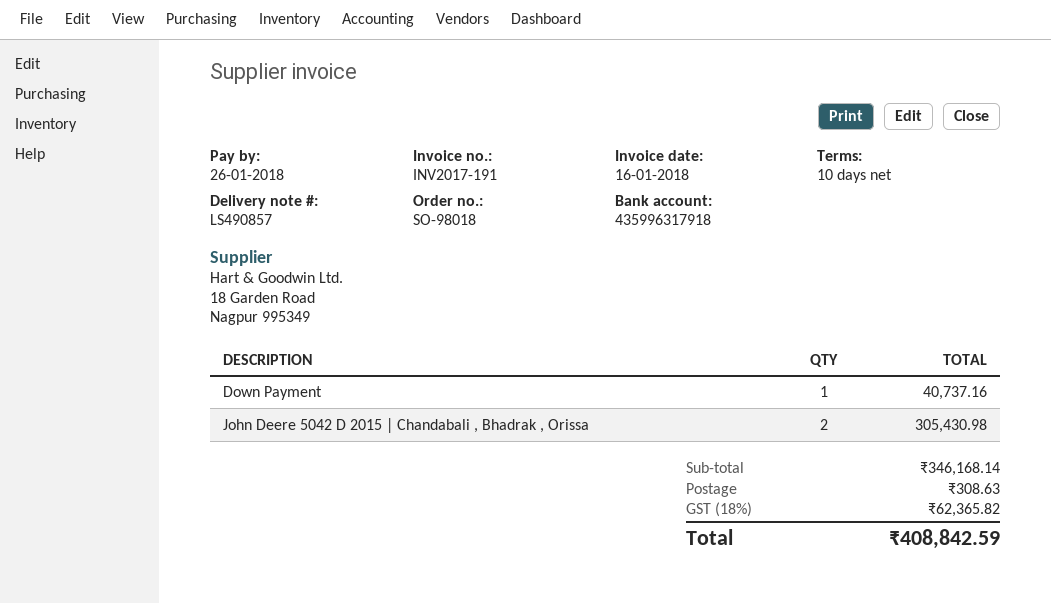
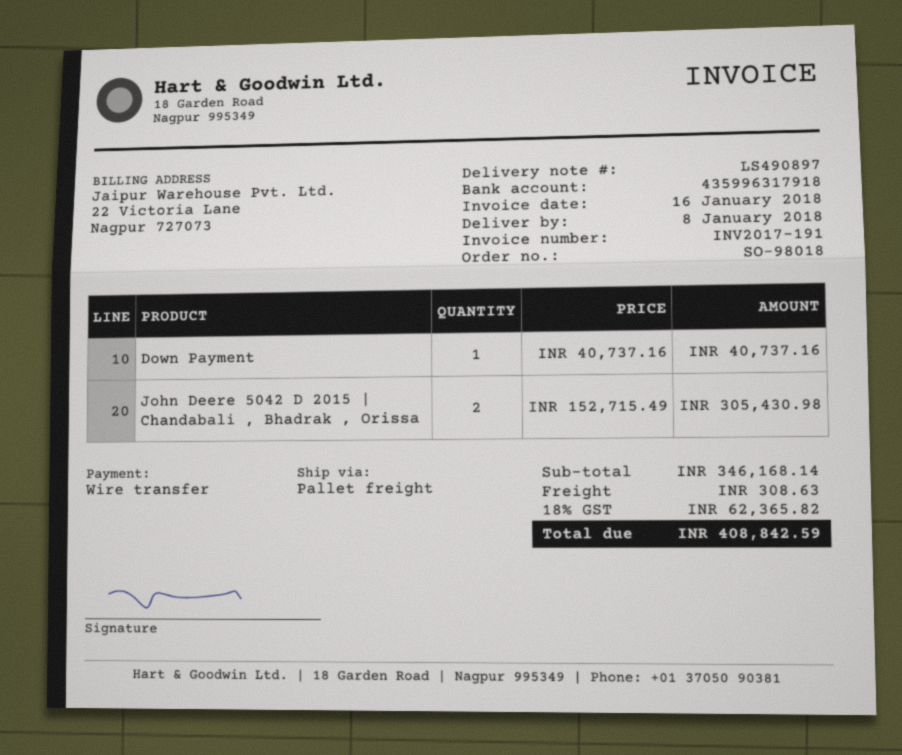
delivery note number: LS490857 -> LS490897

